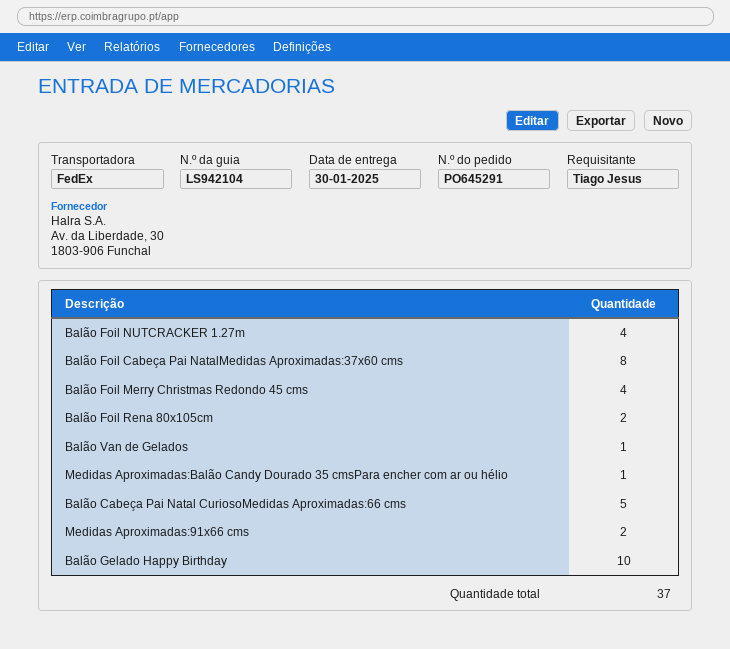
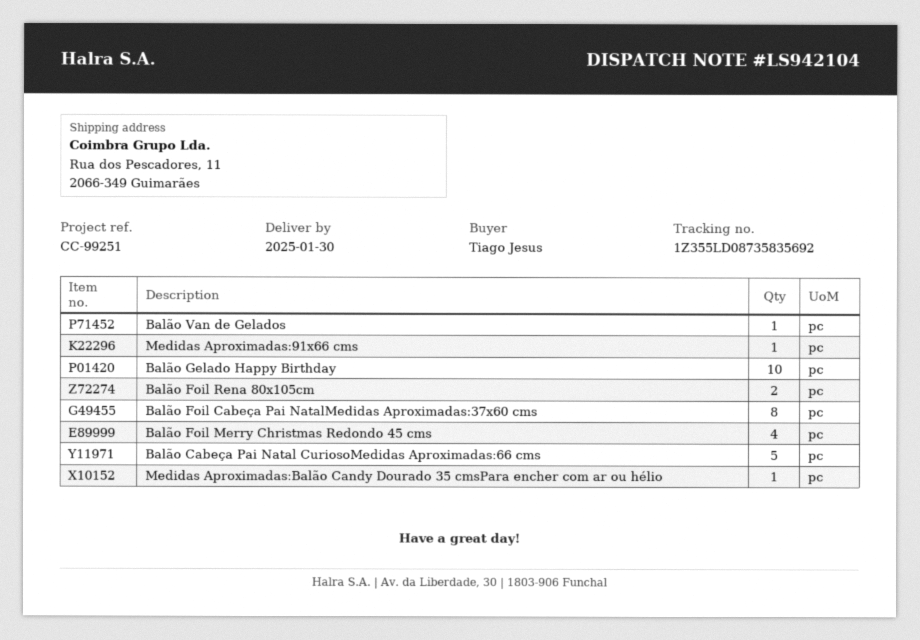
Balão Foil NUTCRACKER 1.27m: 4 -> none
Medidas Aproximadas:91x66 cms: 2 -> 1

